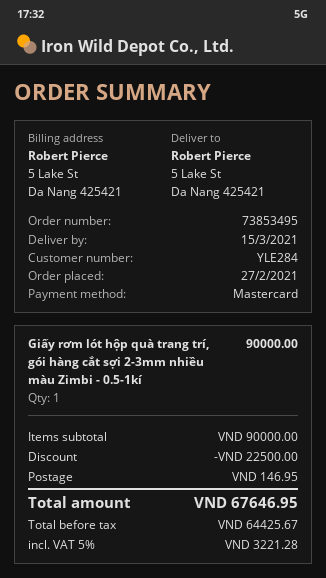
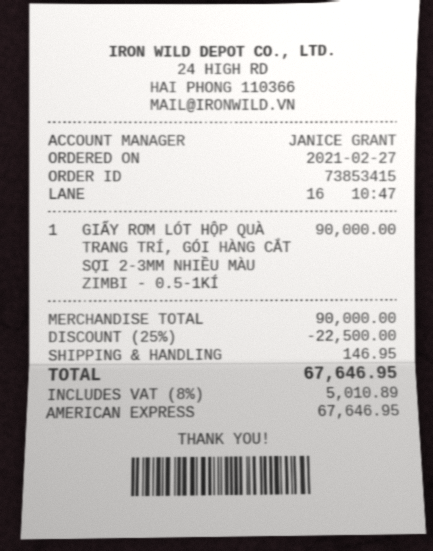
order number: 73853495 -> 73853415
payment method: Mastercard -> American Express
tax: 5% = 3221.28 -> 8% = 5010.89

